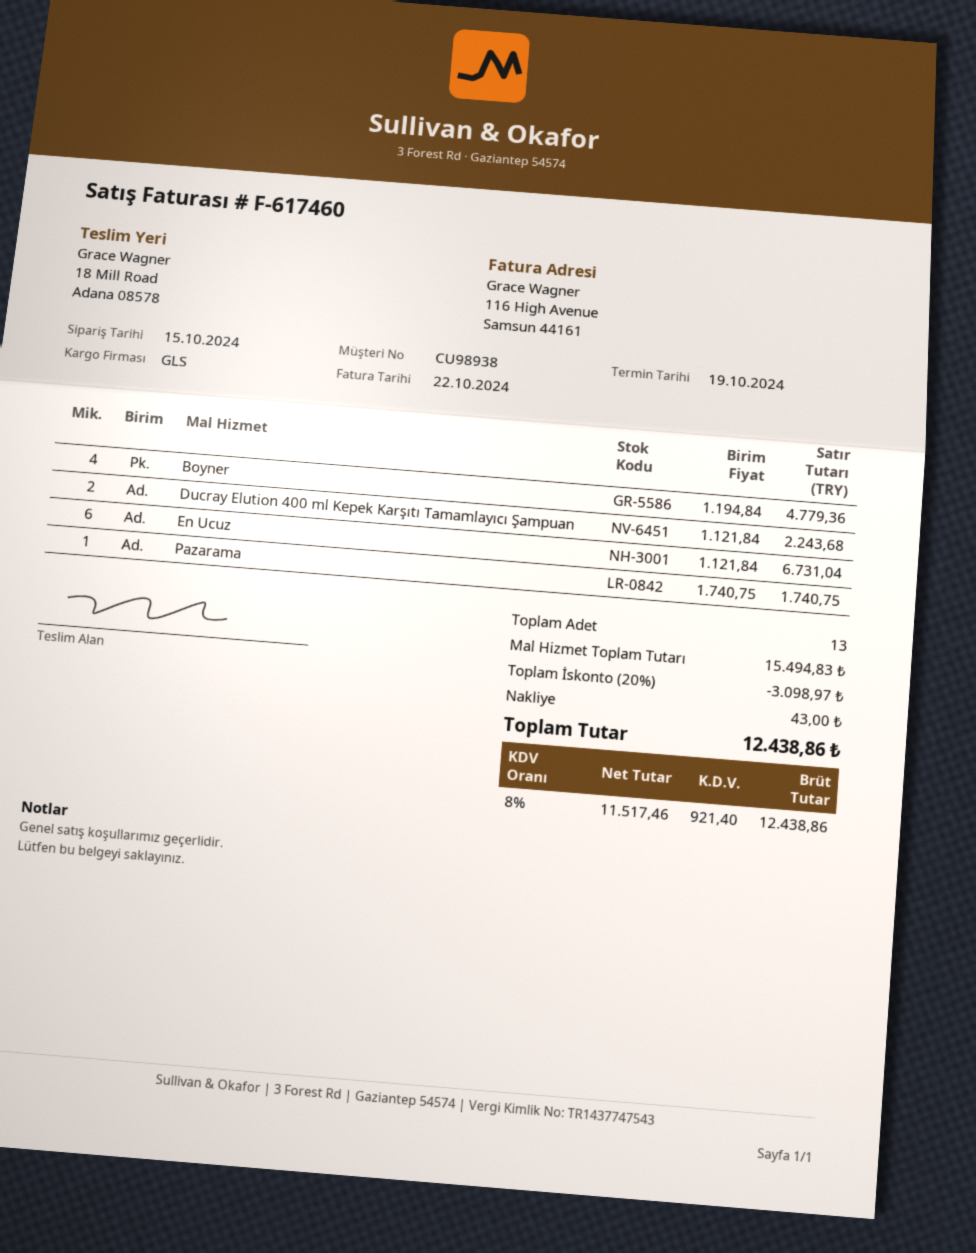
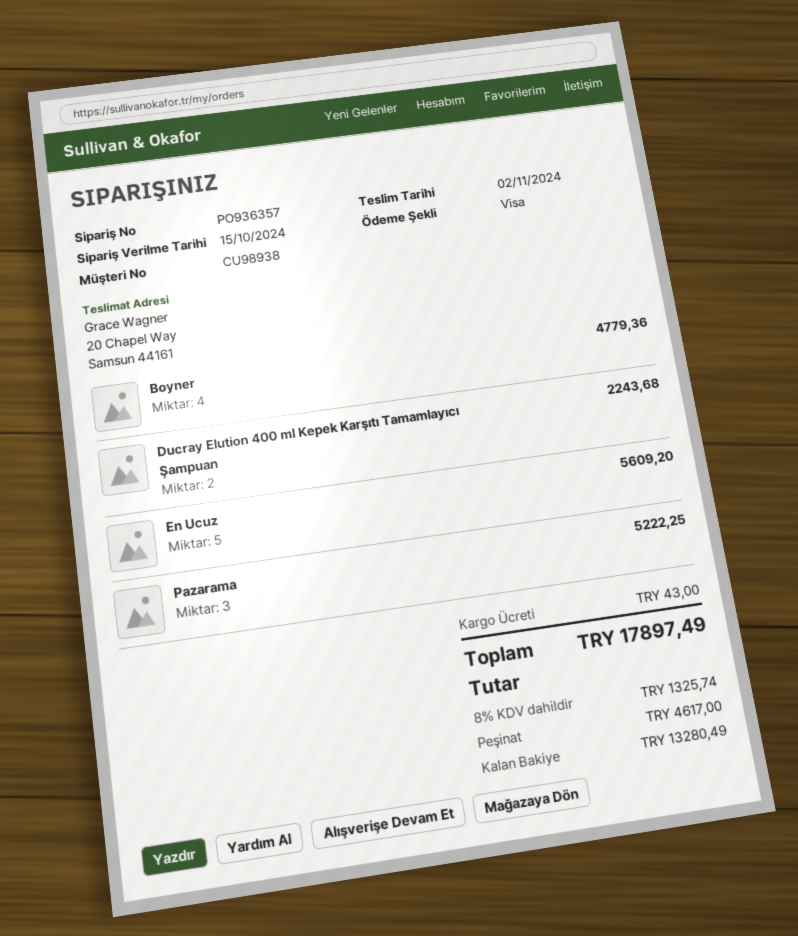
delivery date: 2024-10-19 -> 2024-11-02
ship to: 18 Mill Road, Adana 08578 -> 20 Chapel Way, Samsun 44161
En Ucuz: 6 for 6731.04 -> 5 for 5609.20
Pazarama: 1 for 1740.75 -> 3 for 5222.25
discount: 20% = 3098.97 -> none
tax: 8% = 921.40 -> 8% = 1325.74
total: 12438.86 -> 17897.49

